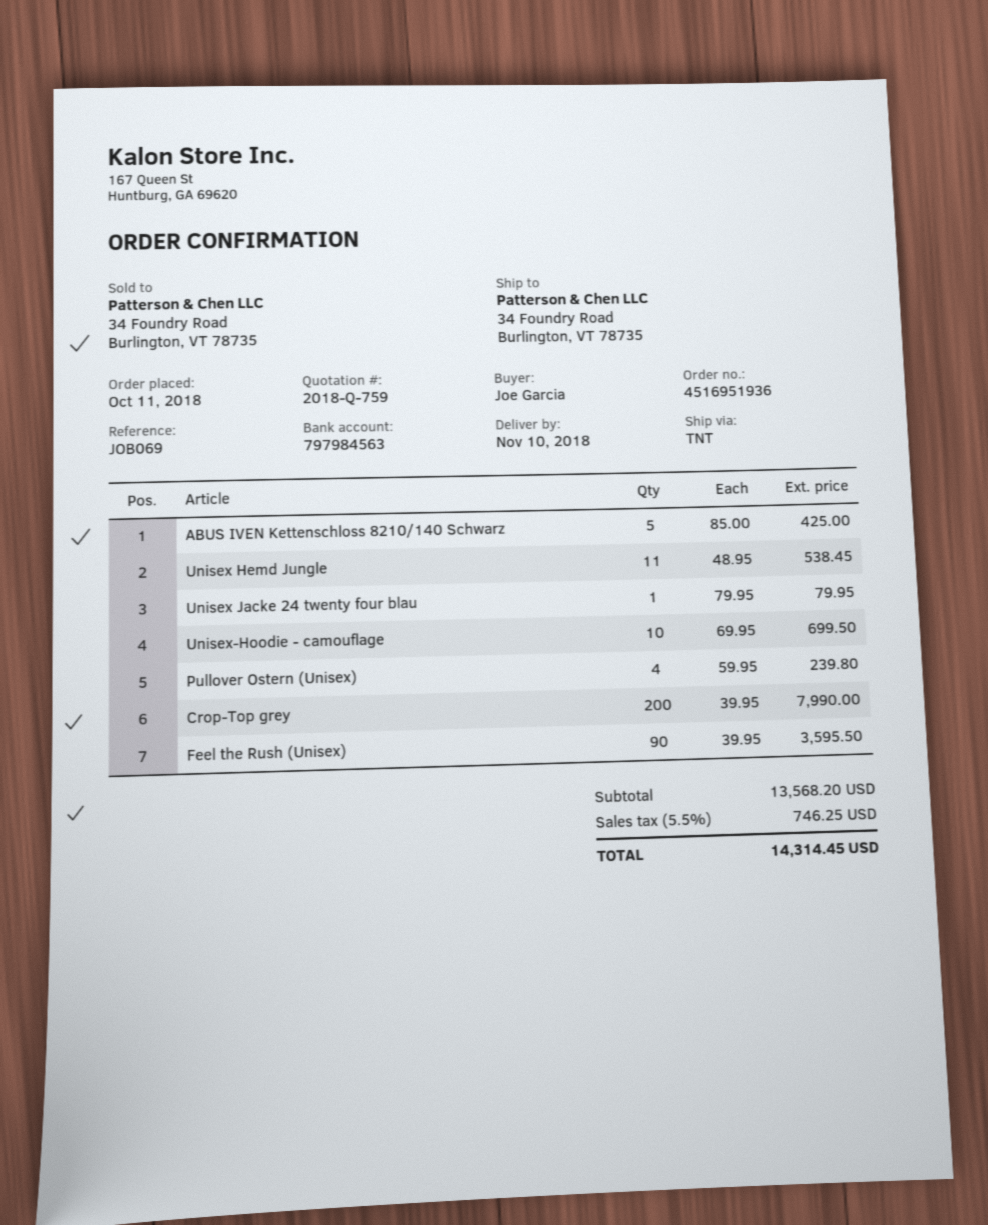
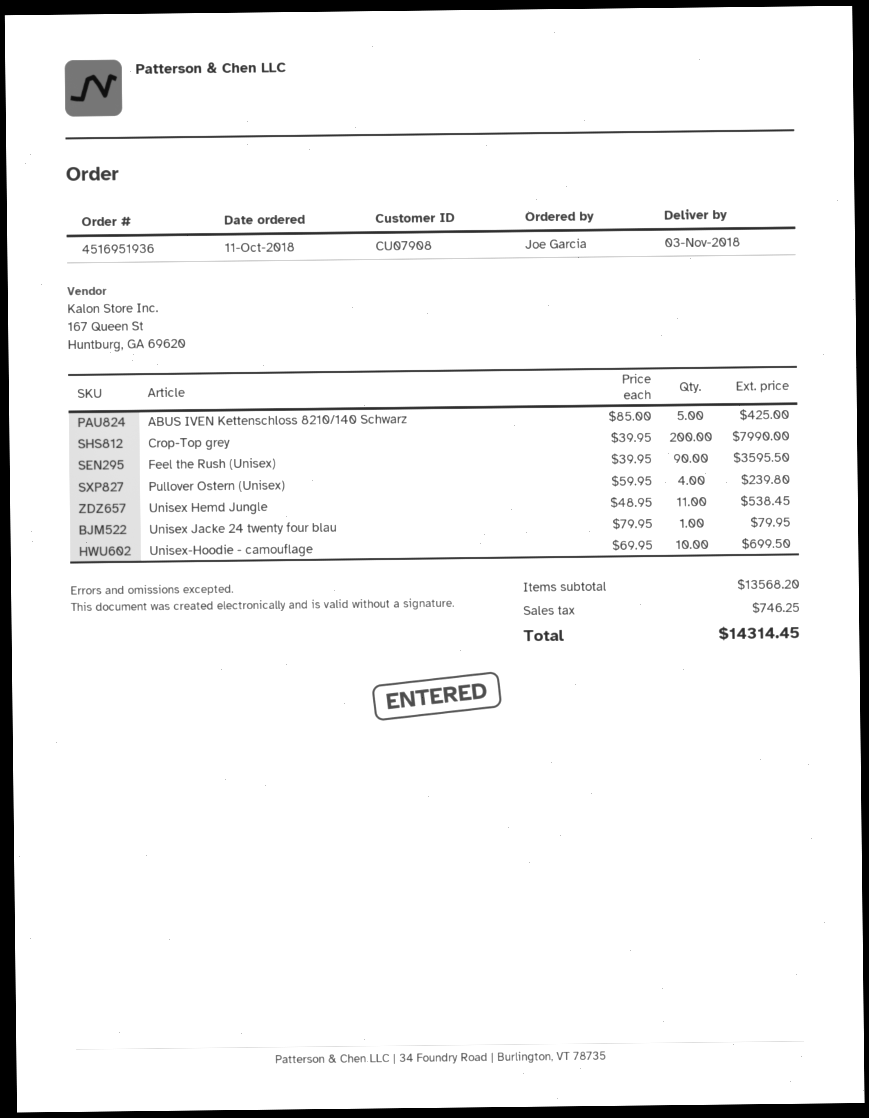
delivery date: 2018-11-10 -> 2018-11-03

